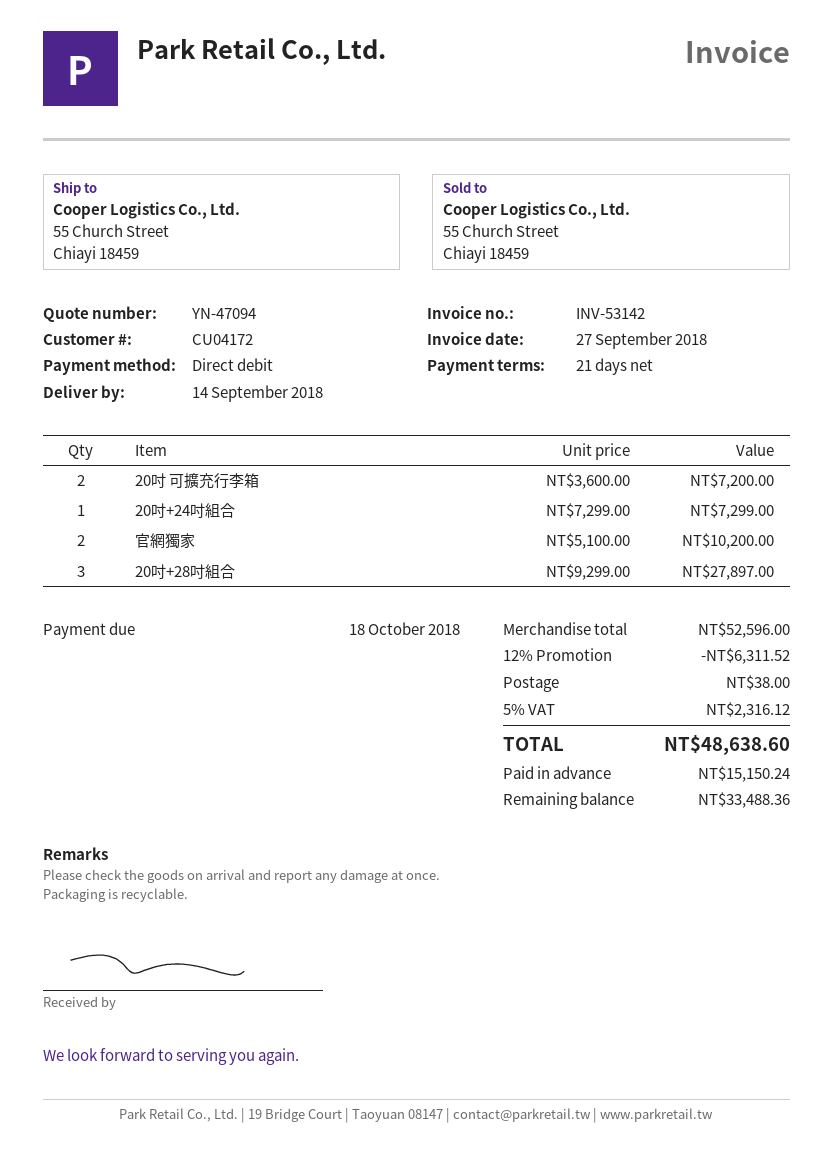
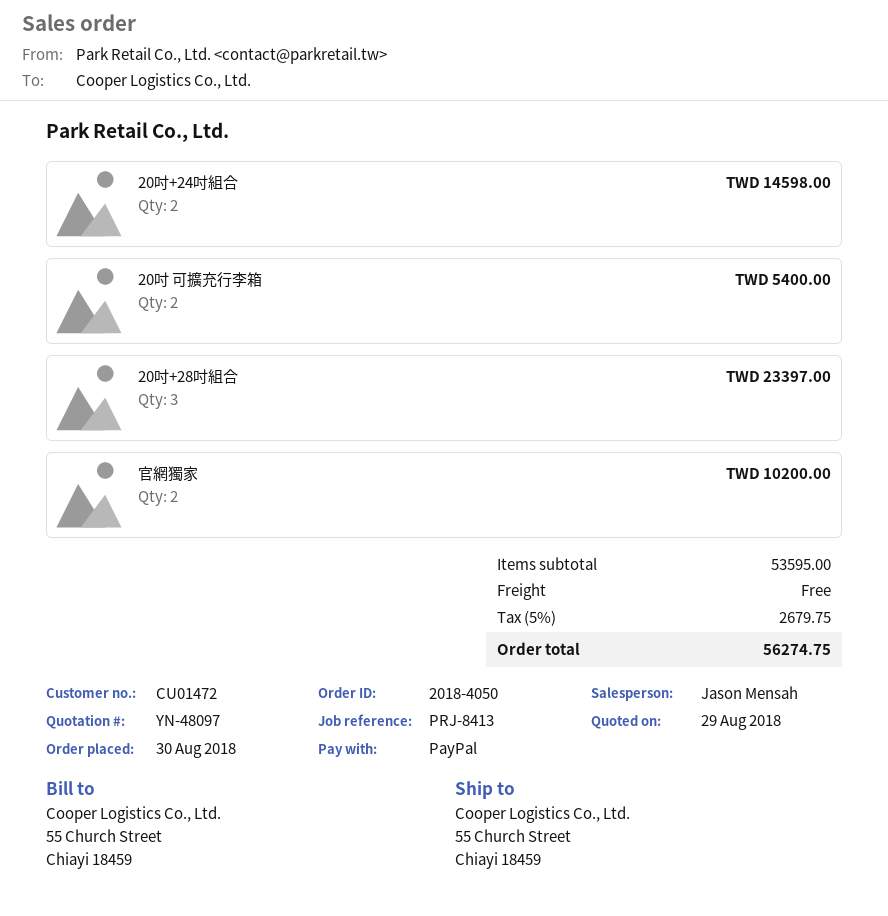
quote number: YN-47094 -> YN-48097
customer number: CU04172 -> CU01472
payment method: direct debit -> PayPal
20吋 可擴充行李箱: 2 for 7200.00 -> 2 for 5400.00
20吋+24吋組合: 1 for 7299.00 -> 2 for 14598.00
20吋+28吋組合: 3 for 27897.00 -> 3 for 23397.00
subtotal: 52596.00 -> 53595.00
discount: 12% = 6311.52 -> none
shipping: 38.00 -> 0.00
tax: 5% = 2316.12 -> 5% = 2679.75
total: 48638.60 -> 56274.75

